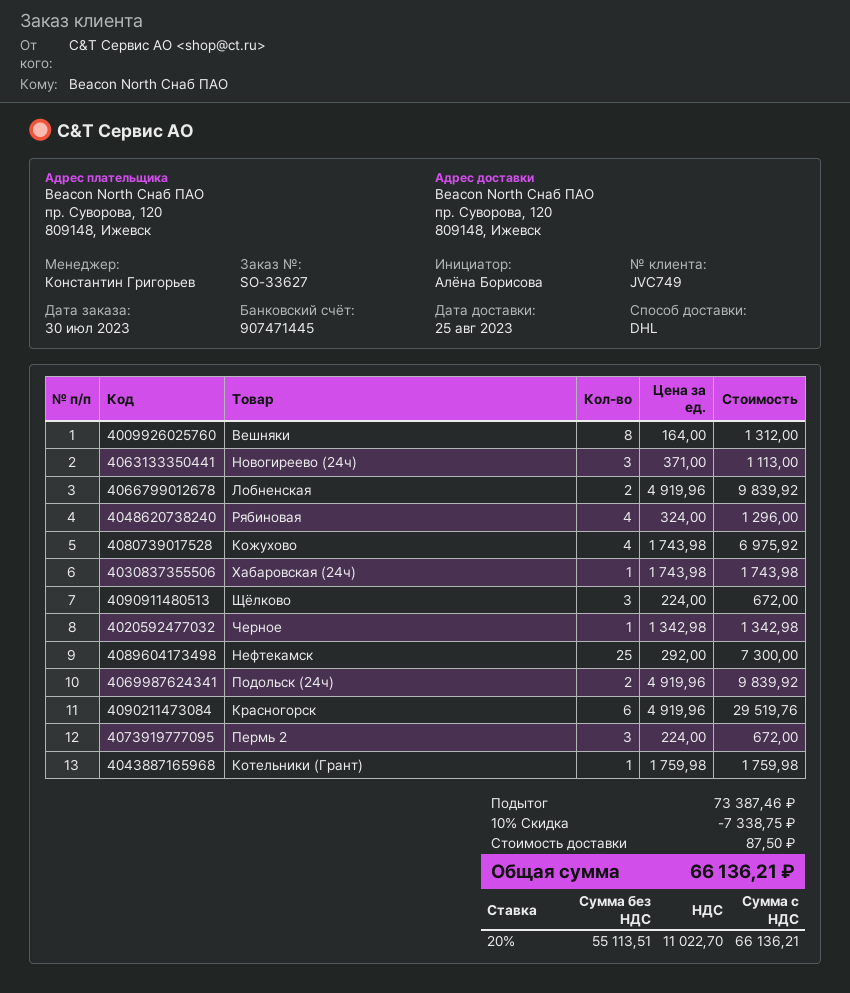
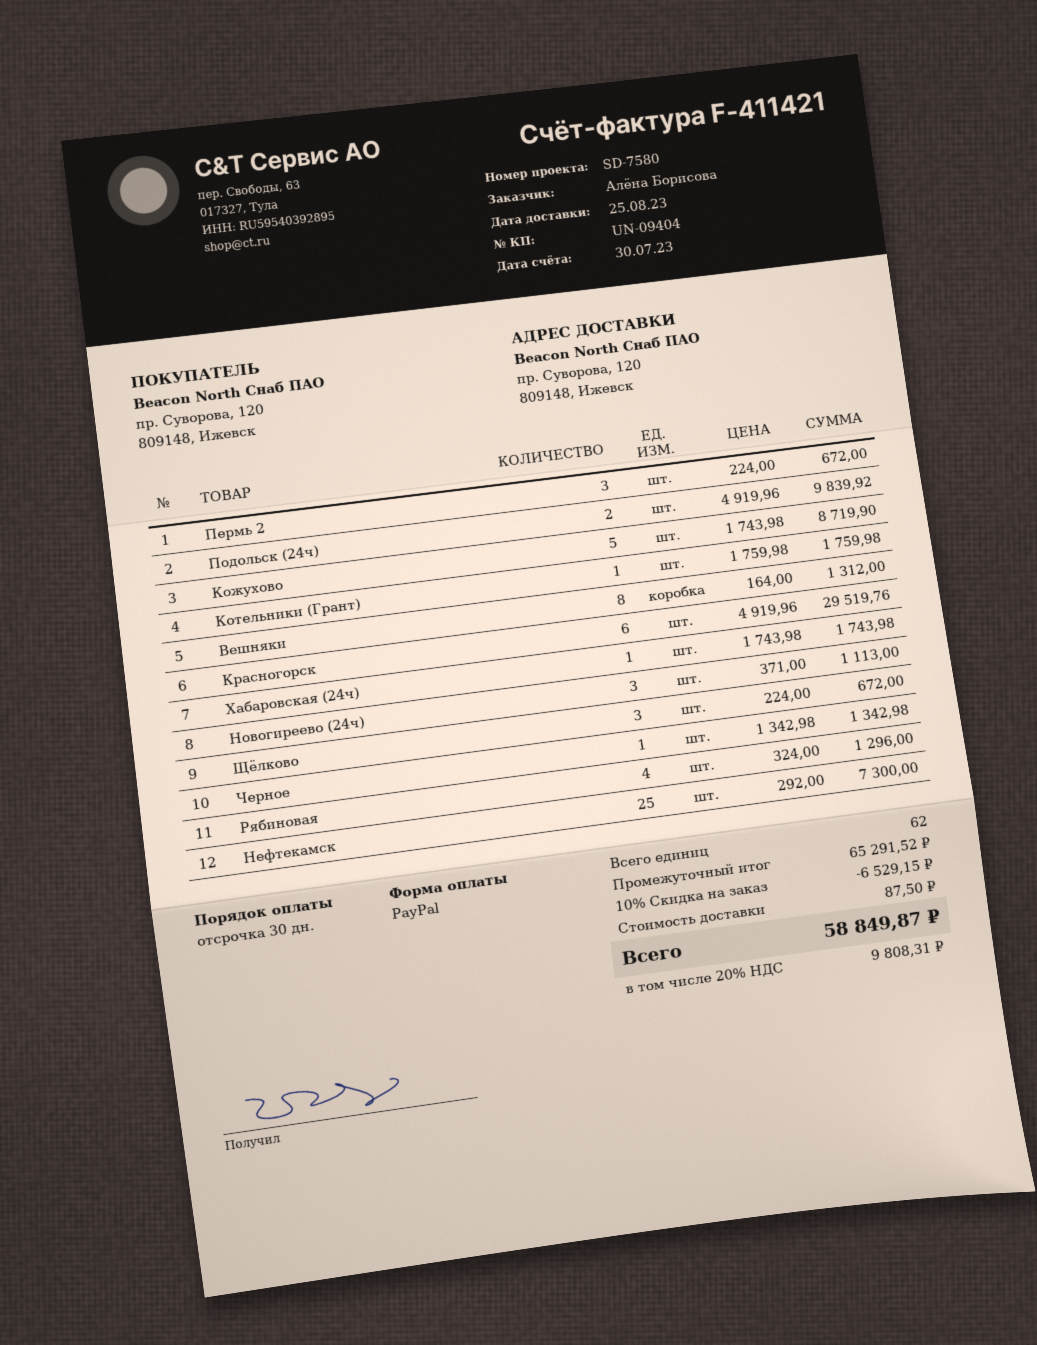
Лобненская: 2 x 4919.96 = 9839.92 -> none
Кожухово: 4 x 1743.98 = 6975.92 -> 5 x 1743.98 = 8719.90
subtotal: 73387.46 -> 65291.52
discount: 10% = 7338.75 -> 10% = 6529.15
tax: 20% = 11022.70 -> 20% = 9808.31
total: 66136.21 -> 58849.87

